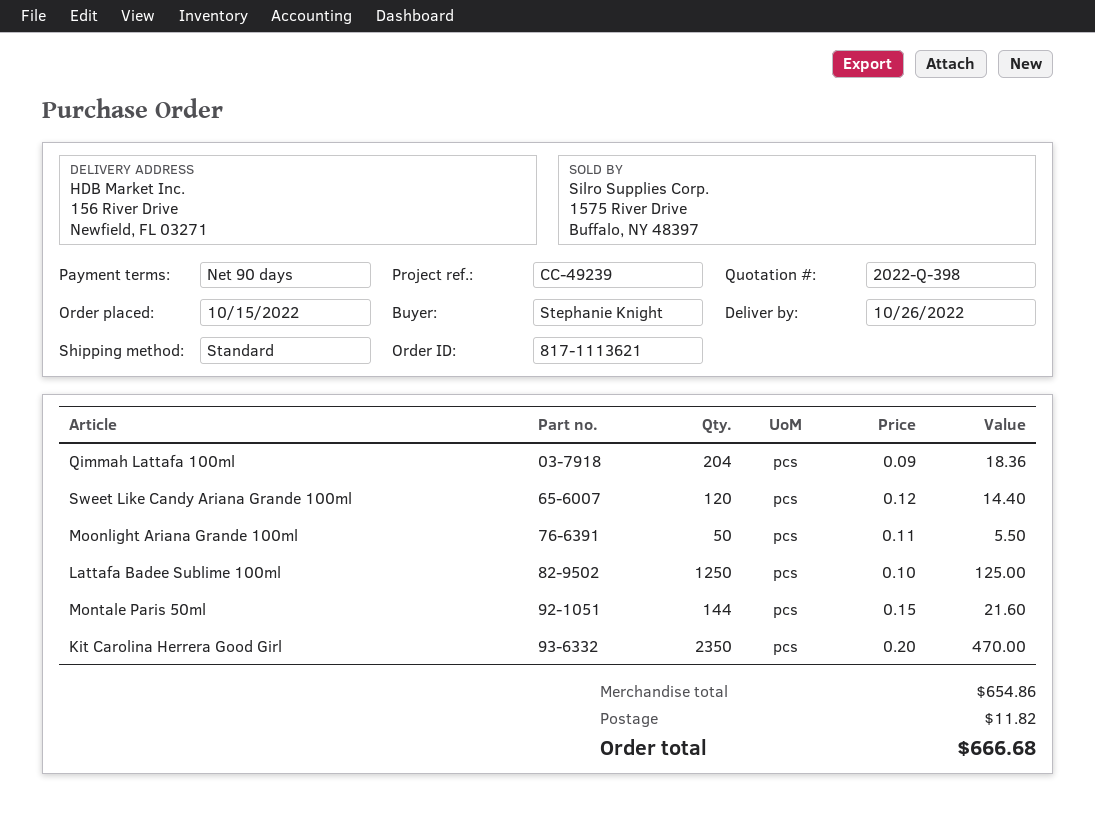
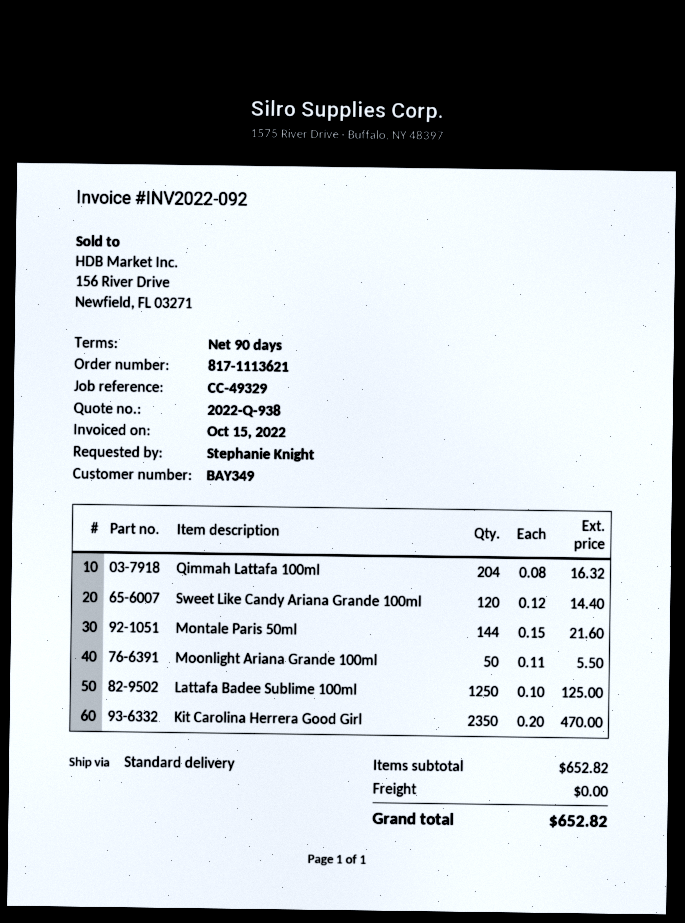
quote number: 2022-Q-398 -> 2022-Q-938
reference: CC-49239 -> CC-49329
Qimmah Lattafa 100ml: 204 x 0.09 = 18.36 -> 204 x 0.08 = 16.32
subtotal: 654.86 -> 652.82
shipping: 11.82 -> 0.00
total: 666.68 -> 652.82

